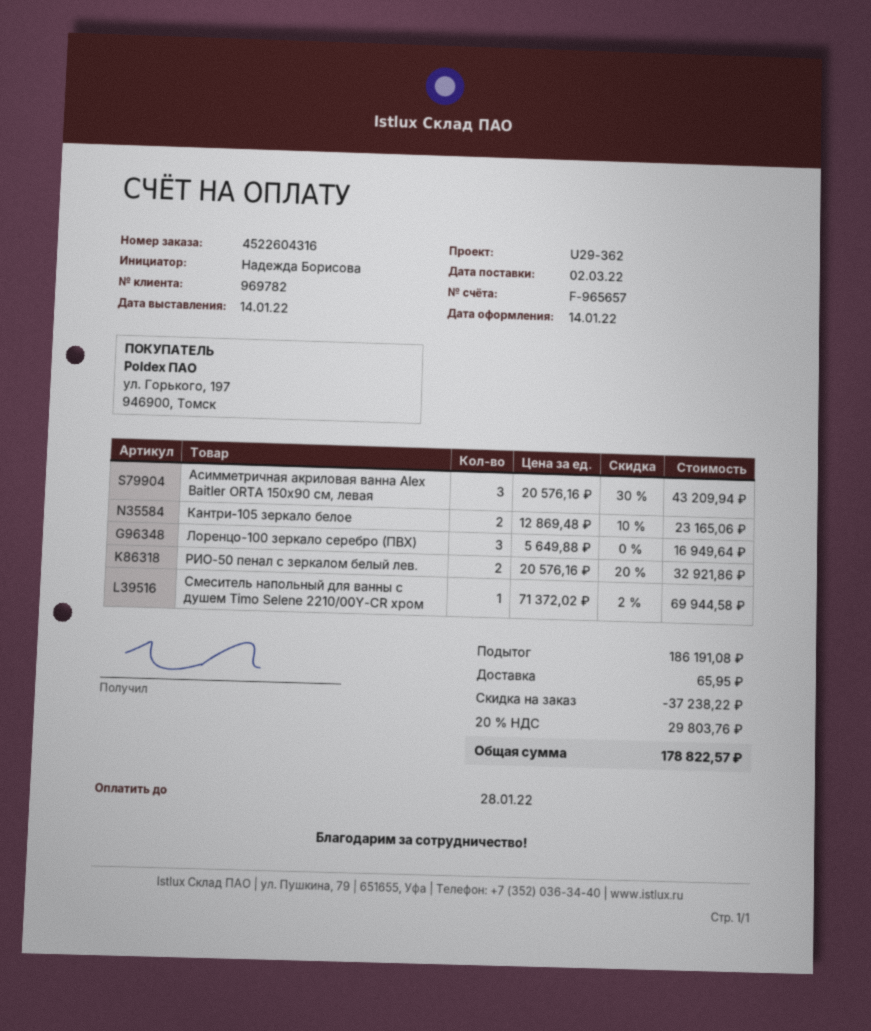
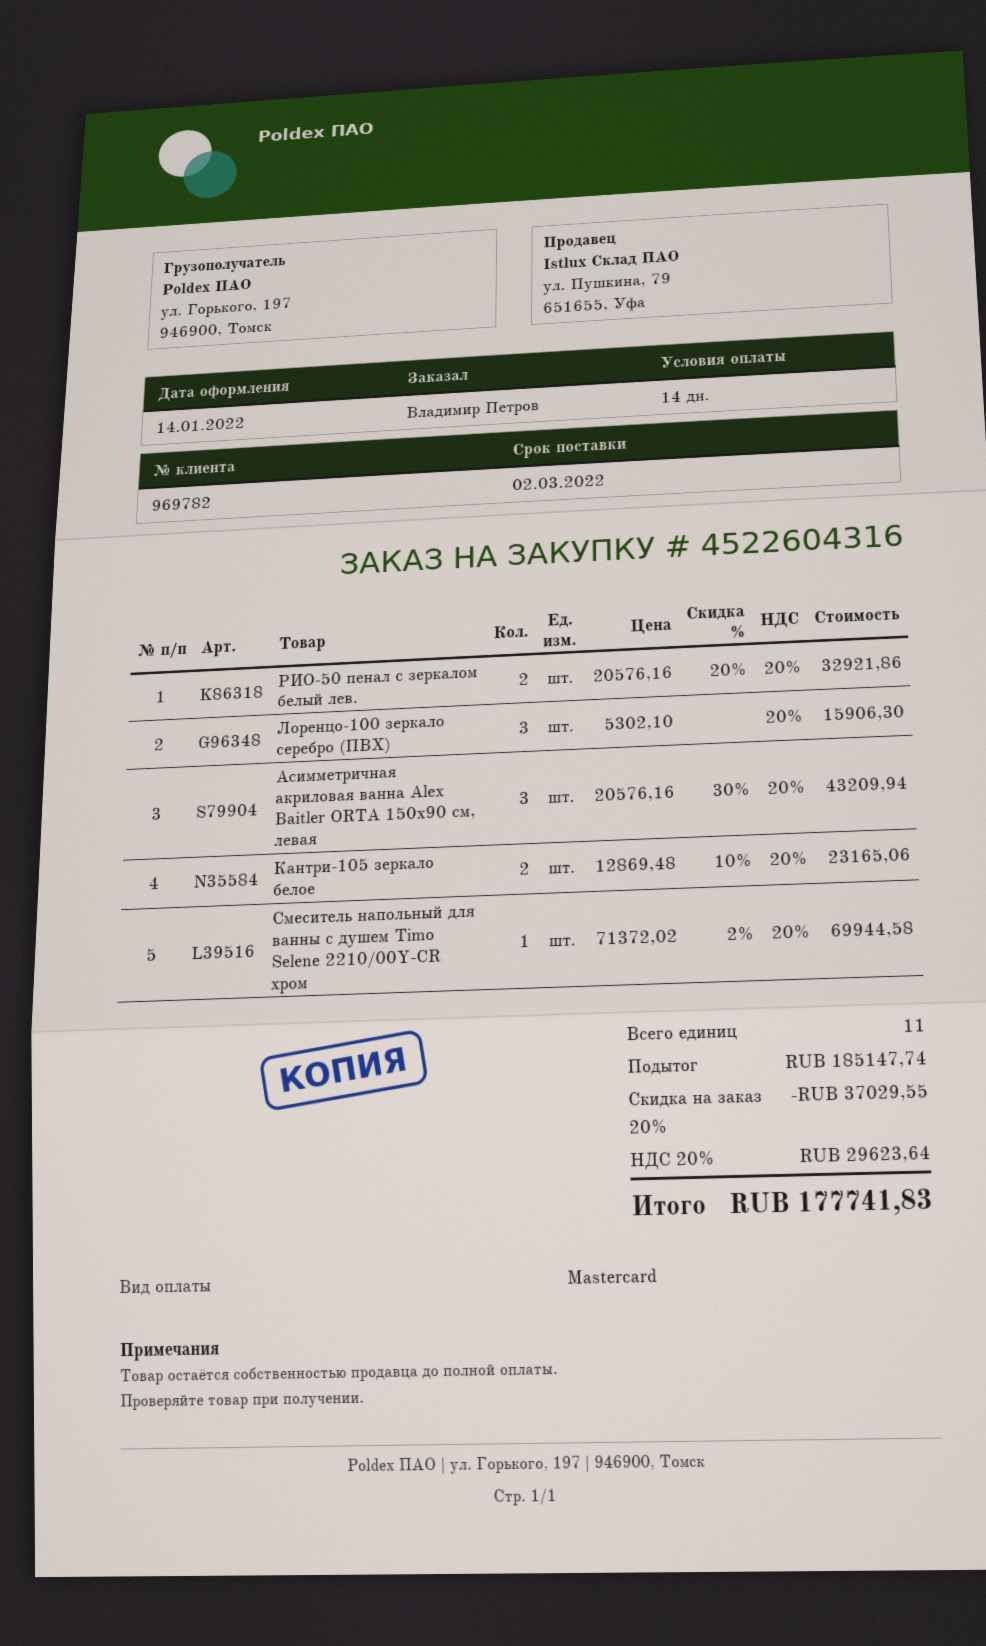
ordered by: Надежда Борисова -> Владимир Петров
Лоренцо-100 зеркало серебро (ПВХ): 3 x 5649.88 = 16949.64 -> 3 x 5302.10 = 15906.30
subtotal: 186191.08 -> 185147.74
discount: 37238.22 -> 37029.55
shipping: 65.95 -> none
tax: 20% = 29803.76 -> 20% = 29623.64
total: 178822.57 -> 177741.83

